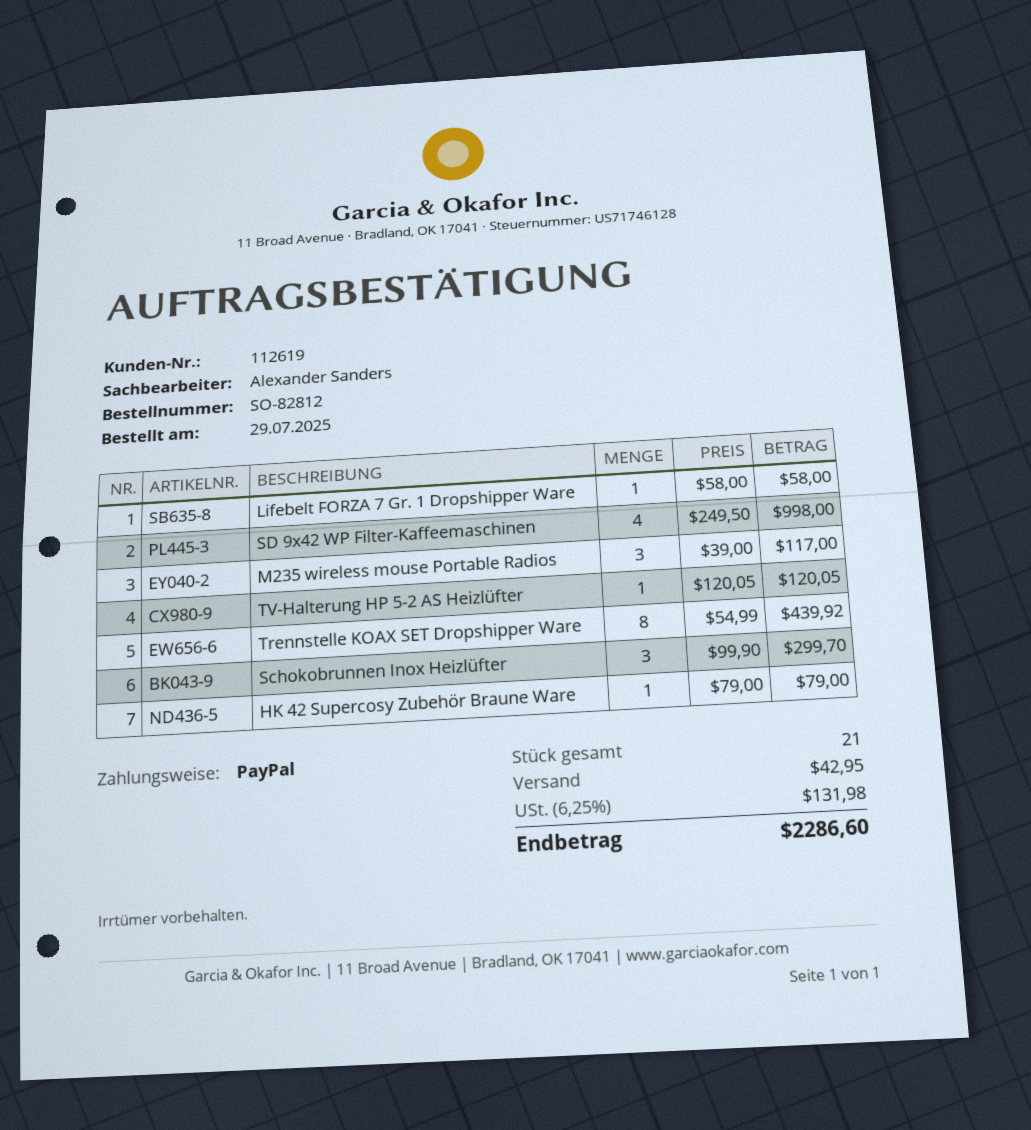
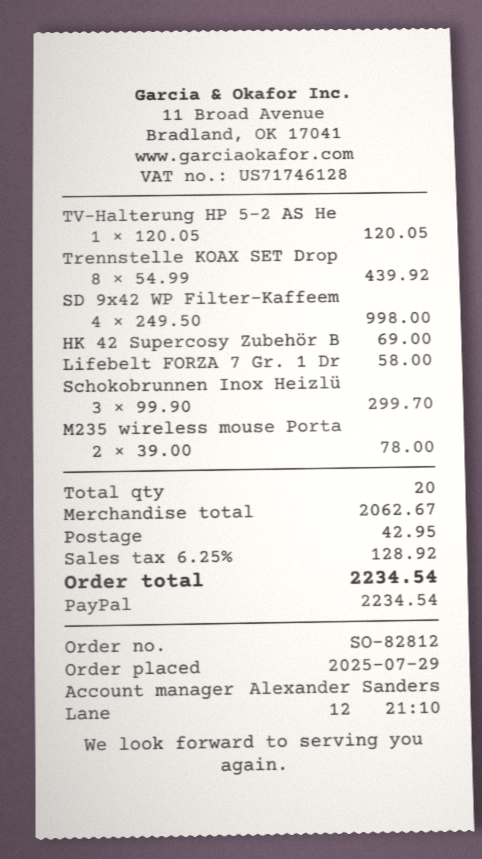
M235 wireless mouse Portable Radios: 3 x 39.00 = 117.00 -> 2 x 39.00 = 78.00
HK 42 Supercosy Zubehör Braune Ware: 1 x 79.00 = 79.00 -> 1 x 69.00 = 69.00
total quantity: 21 -> 20
tax: 6.25% = 131.98 -> 6.25% = 128.92
total: 2286.60 -> 2234.54

